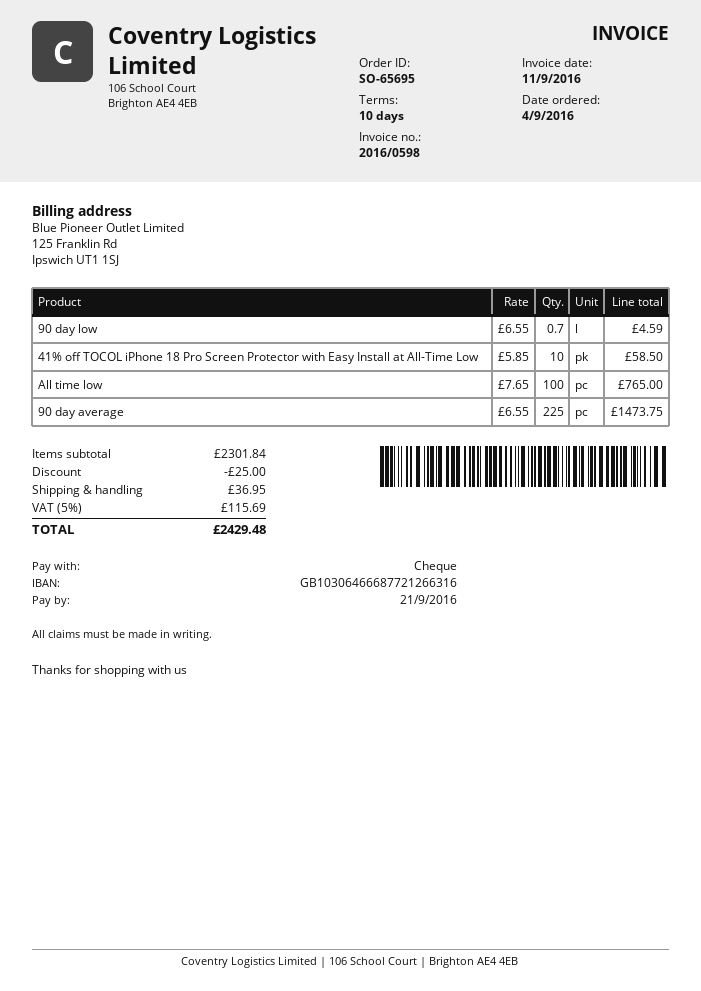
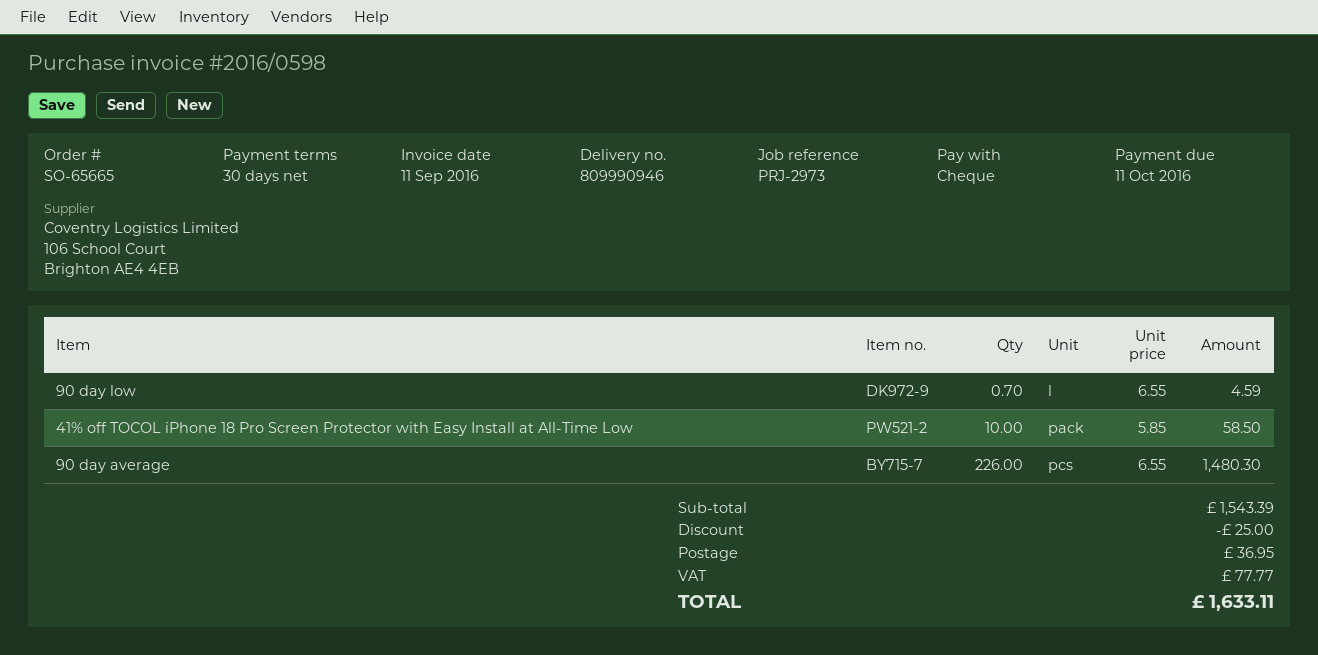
order number: SO-65695 -> SO-65665
payment terms: 10 days -> 30 days
due date: 2016-09-21 -> 2016-10-11
All time low: 100 x 7.65 = 765.00 -> none
90 day average: 225 x 6.55 = 1473.75 -> 226 x 6.55 = 1480.30
subtotal: 2301.84 -> 1543.39
tax: 115.69 -> 77.77
total: 2429.48 -> 1633.11

